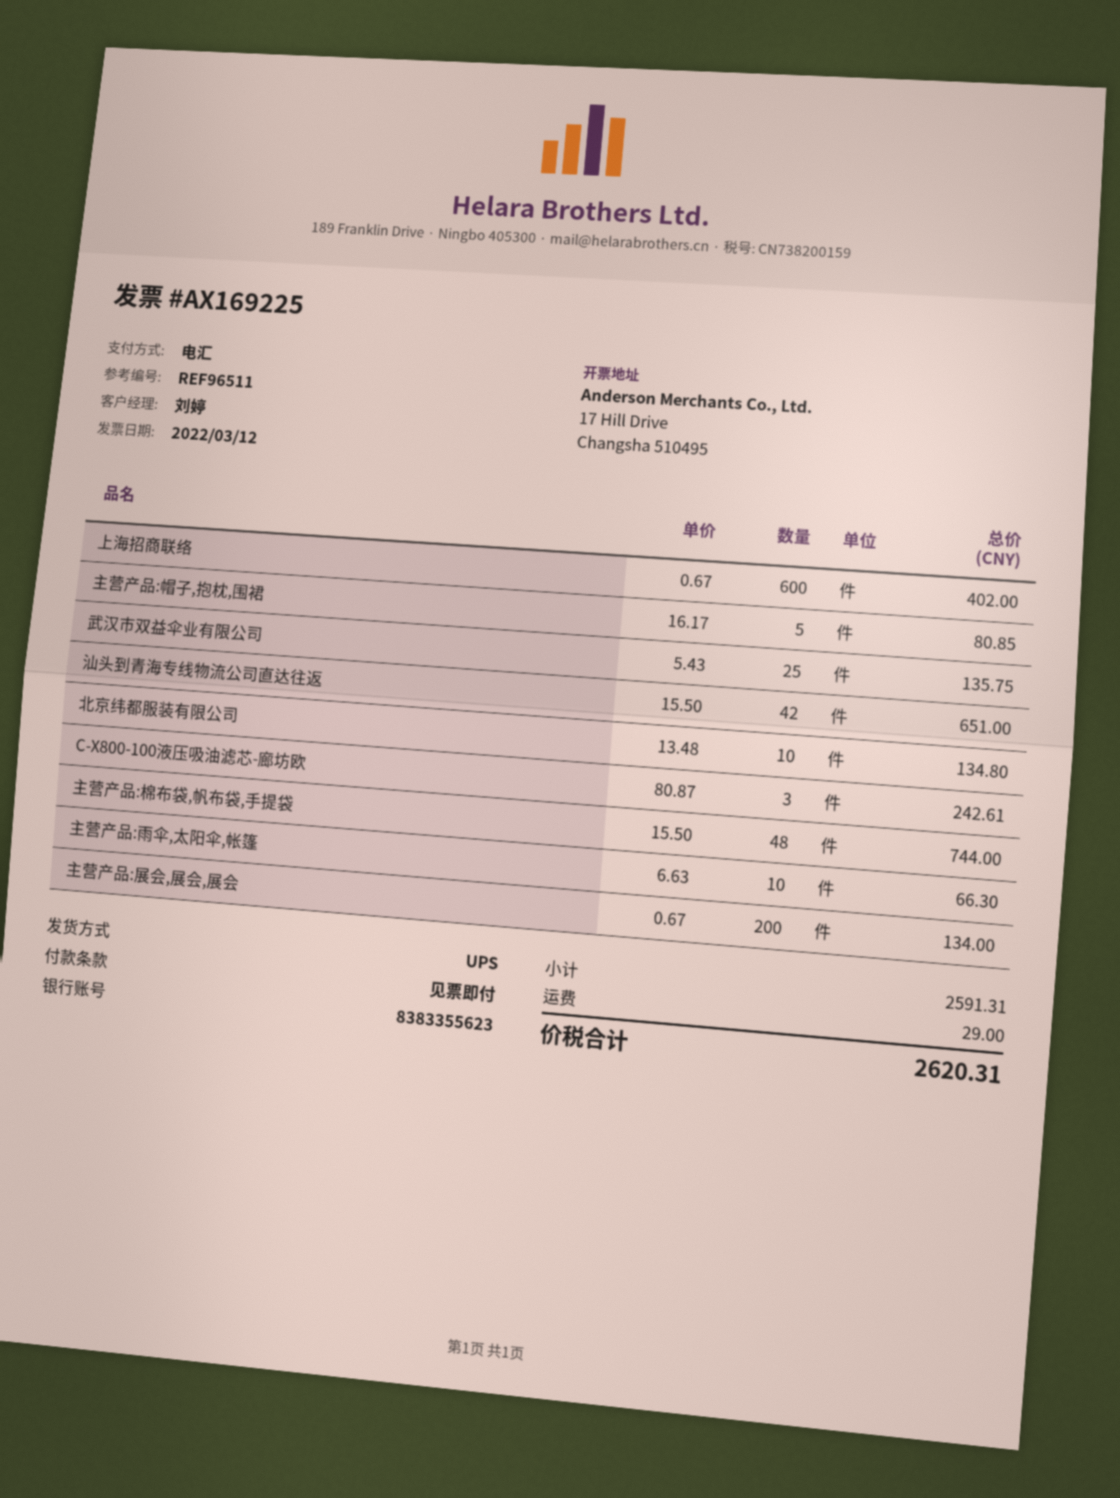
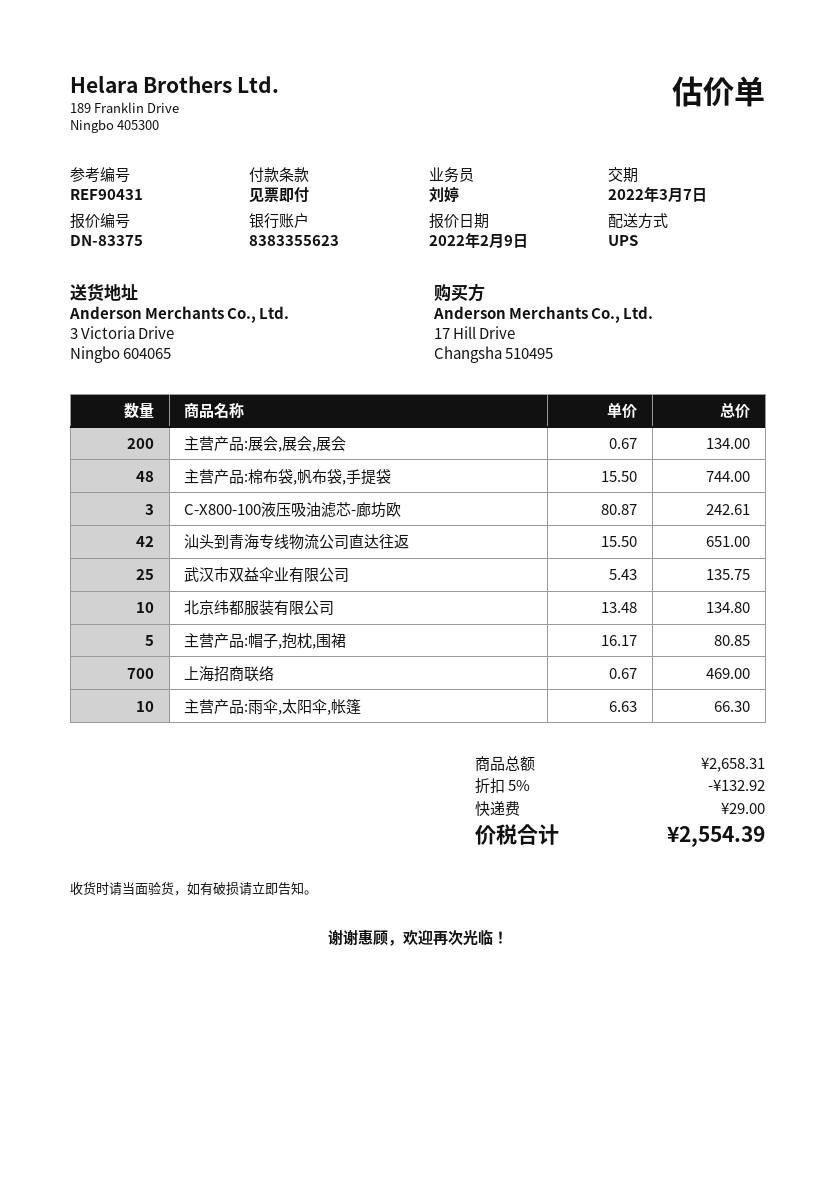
reference: REF96511 -> REF90431
上海招商联络: 600 x 0.67 = 402.00 -> 700 x 0.67 = 469.00
subtotal: 2591.31 -> 2658.31
discount: none -> 5% = 132.92
total: 2620.31 -> 2554.39

